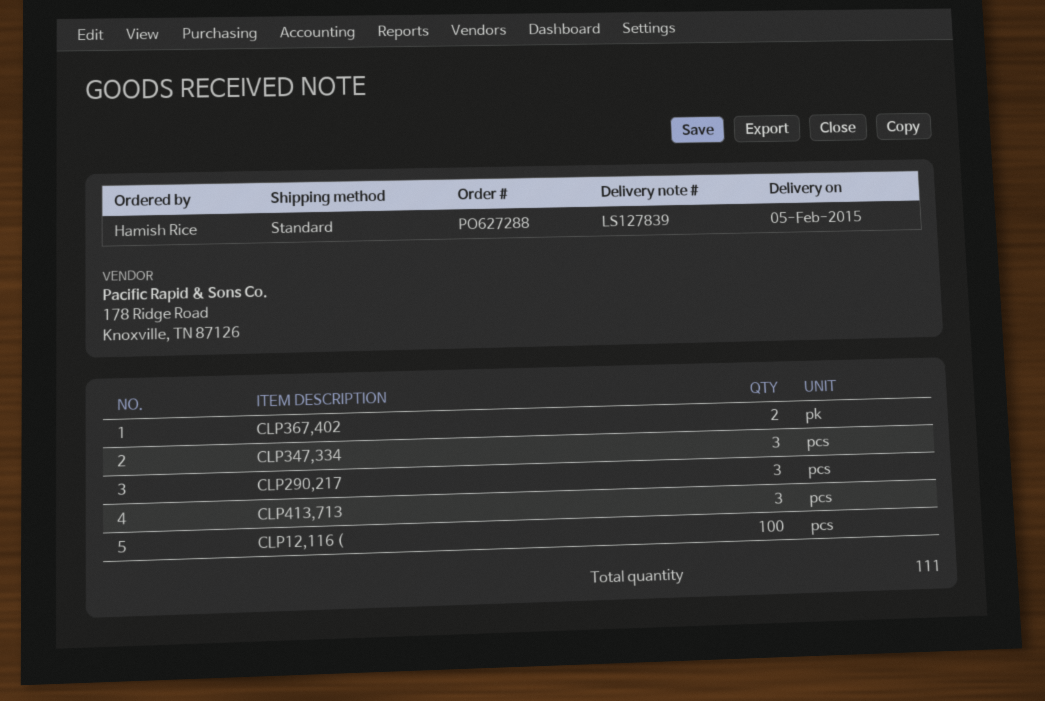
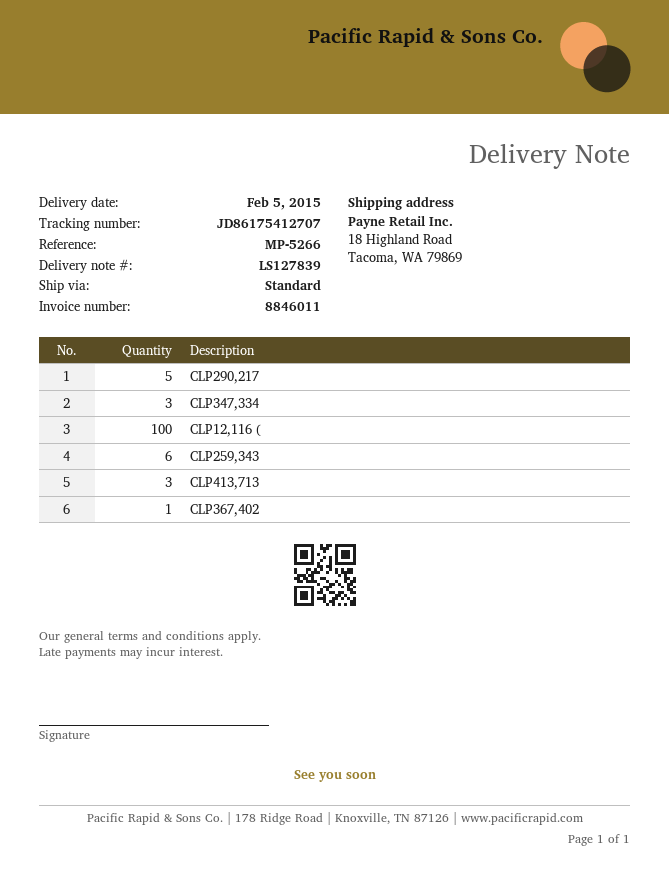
CLP367,402: 2 -> 1
CLP290,217: 3 -> 5
CLP259,343: none -> 6

